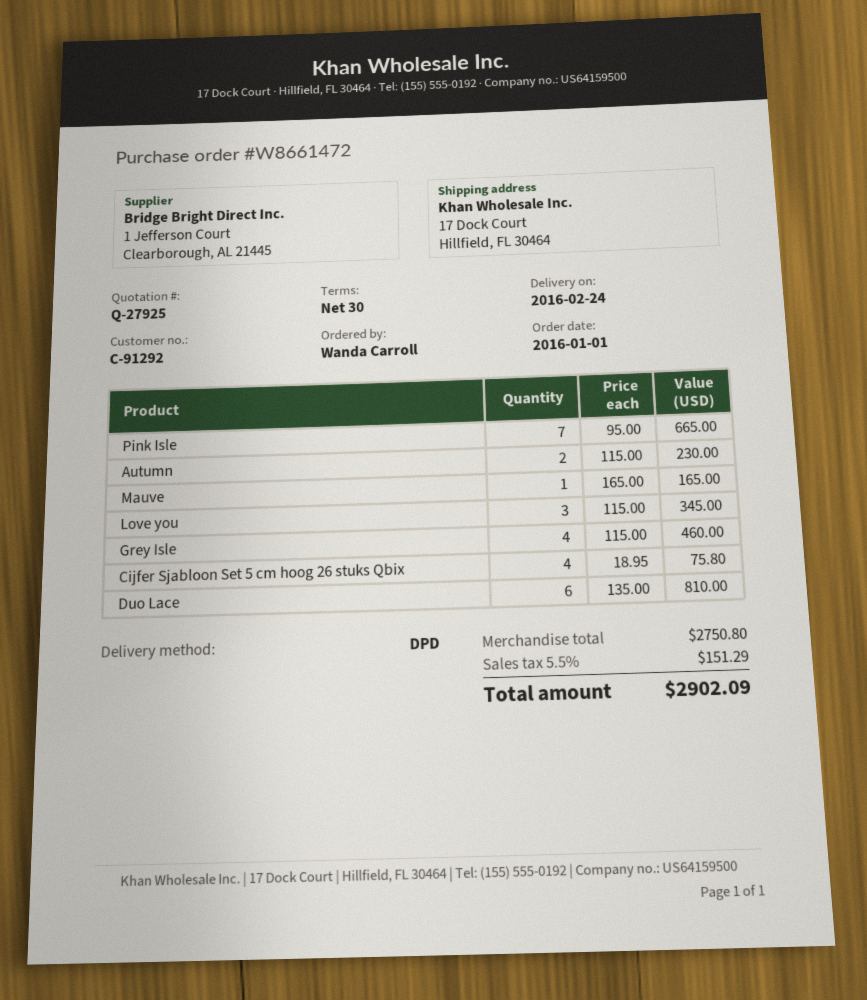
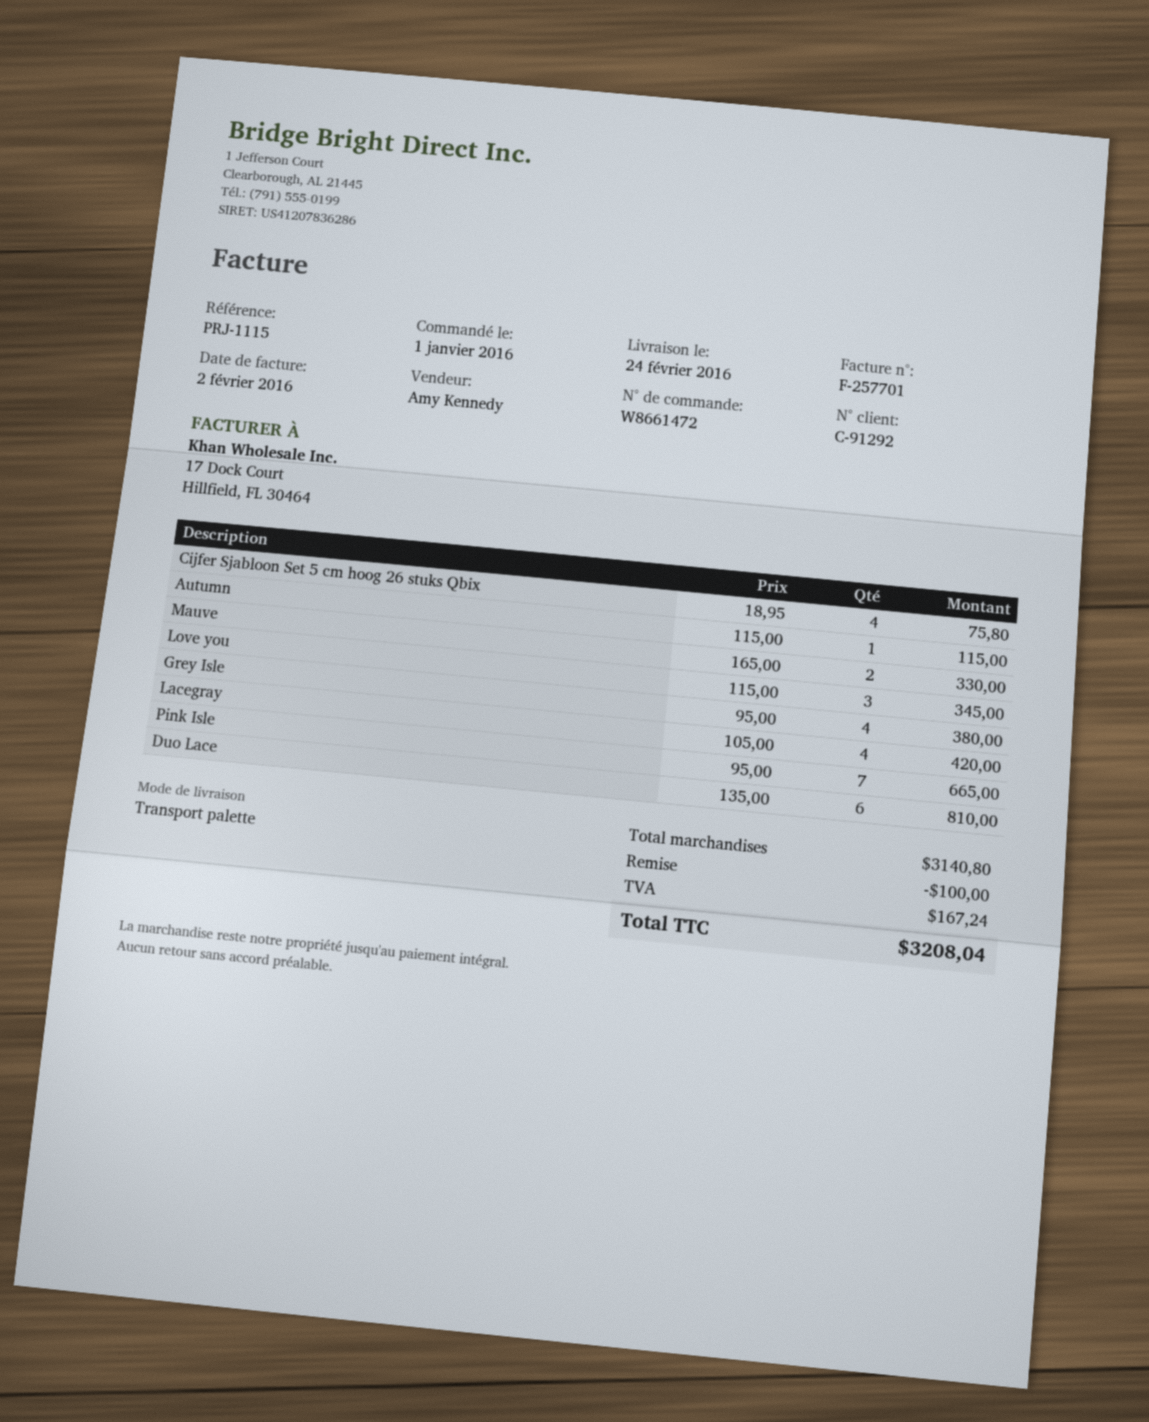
shipping method: DPD -> pallet freight
Autumn: 2 x 115.00 = 230.00 -> 1 x 115.00 = 115.00
Mauve: 1 x 165.00 = 165.00 -> 2 x 165.00 = 330.00
Grey Isle: 4 x 115.00 = 460.00 -> 4 x 95.00 = 380.00
Lacegray: none -> 4 x 105.00 = 420.00
subtotal: 2750.80 -> 3140.80
discount: none -> 100.00
tax: 151.29 -> 167.24
total: 2902.09 -> 3208.04

